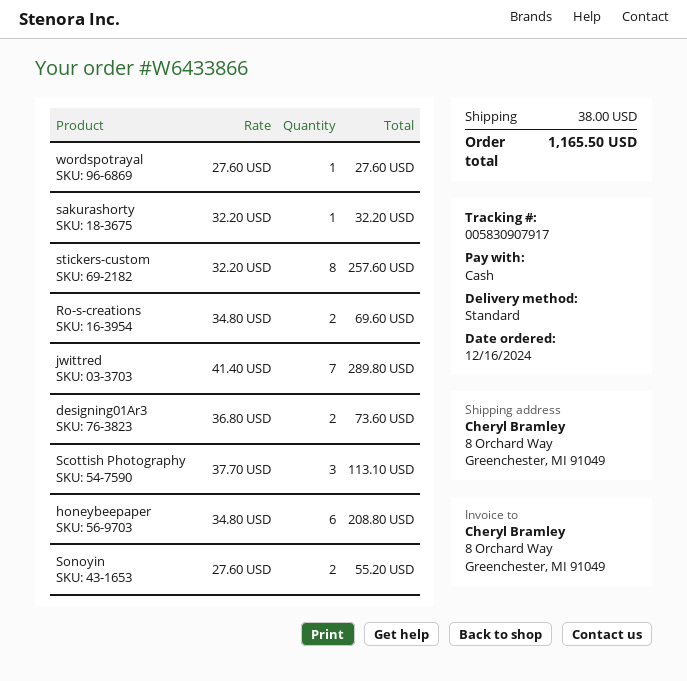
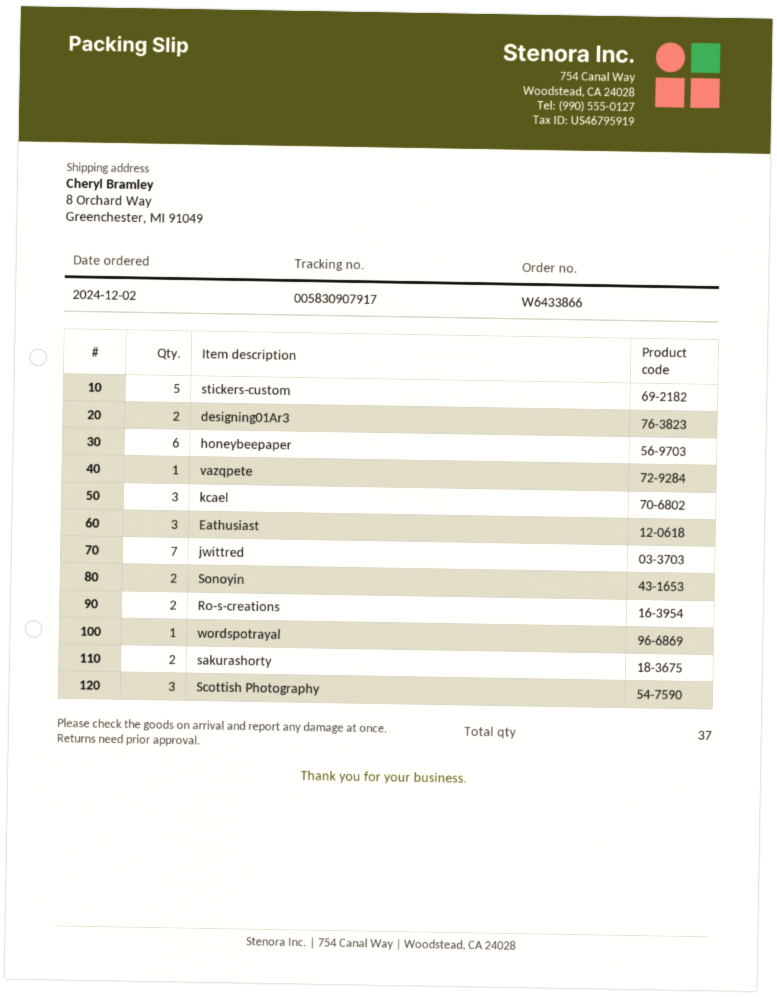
order date: 2024-12-16 -> 2024-12-02
sakurashorty: 1 -> 2
stickers-custom: 8 -> 5
vazqpete: none -> 1
kcael: none -> 3
Eathusiast: none -> 3

